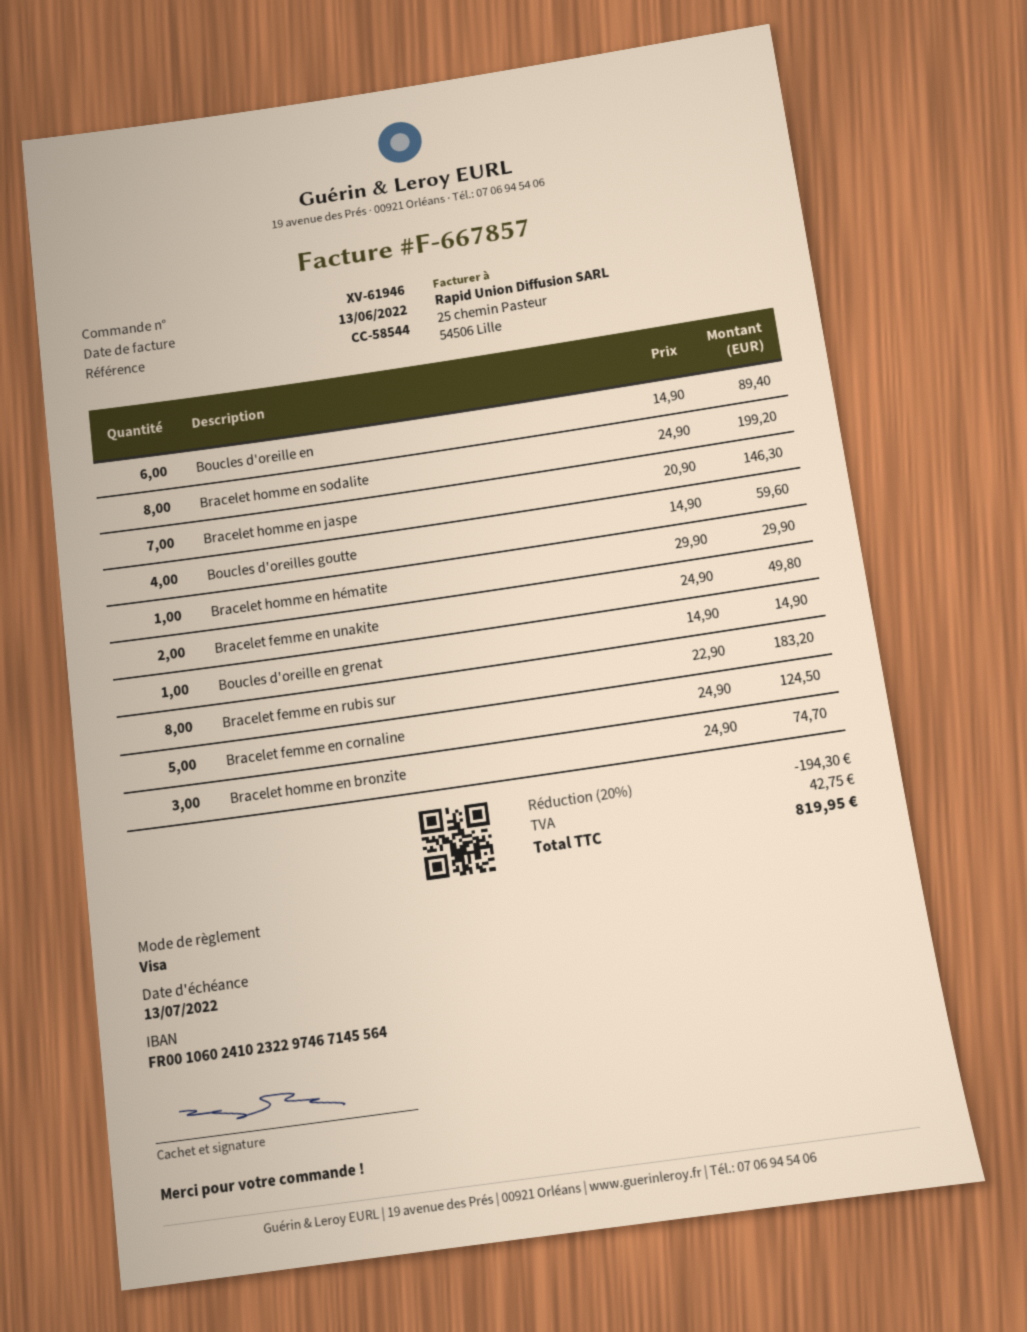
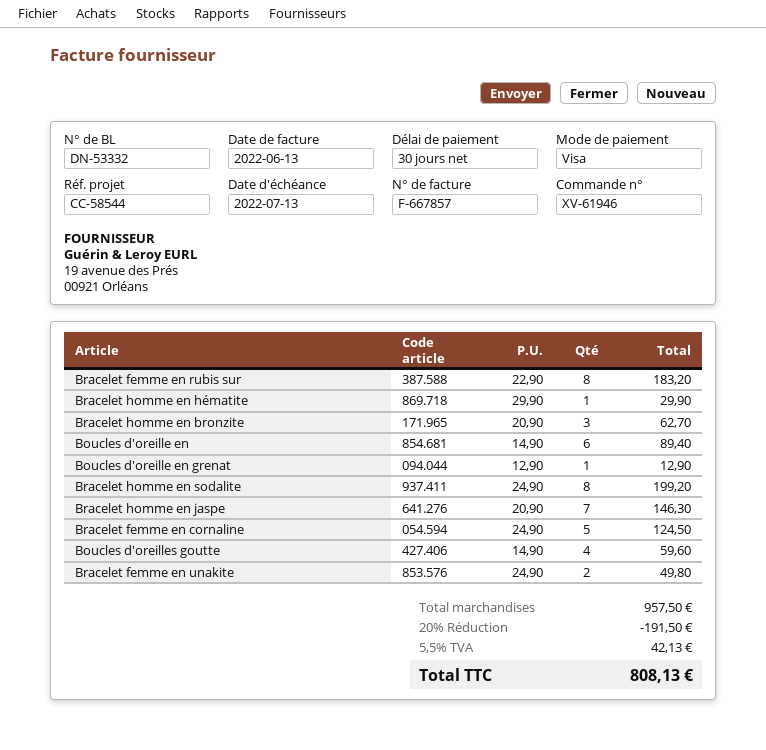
Boucles d'oreille en grenat: 1 x 14.90 = 14.90 -> 1 x 12.90 = 12.90
Bracelet homme en bronzite: 3 x 24.90 = 74.70 -> 3 x 20.90 = 62.70
discount: 20% = 194.30 -> 20% = 191.50
tax: 42.75 -> 42.13
total: 819.95 -> 808.13

